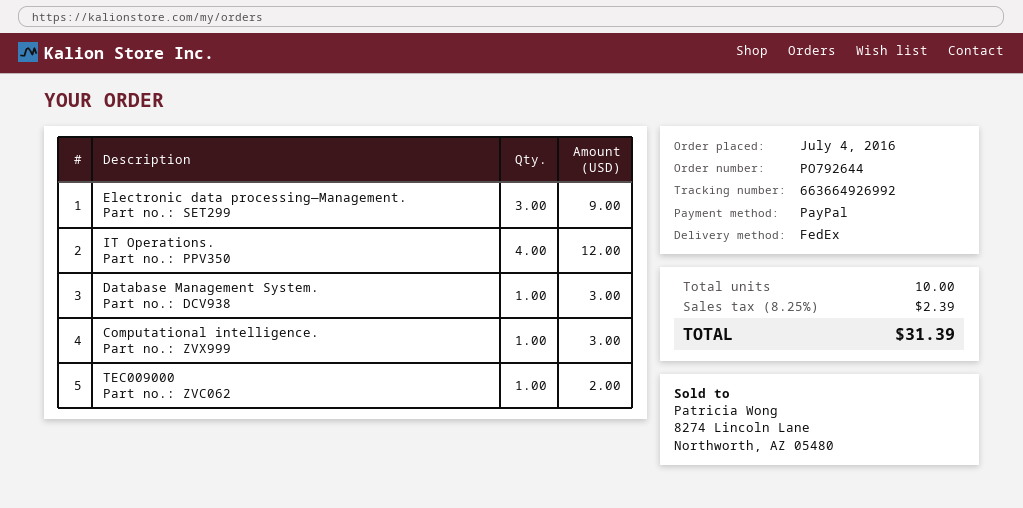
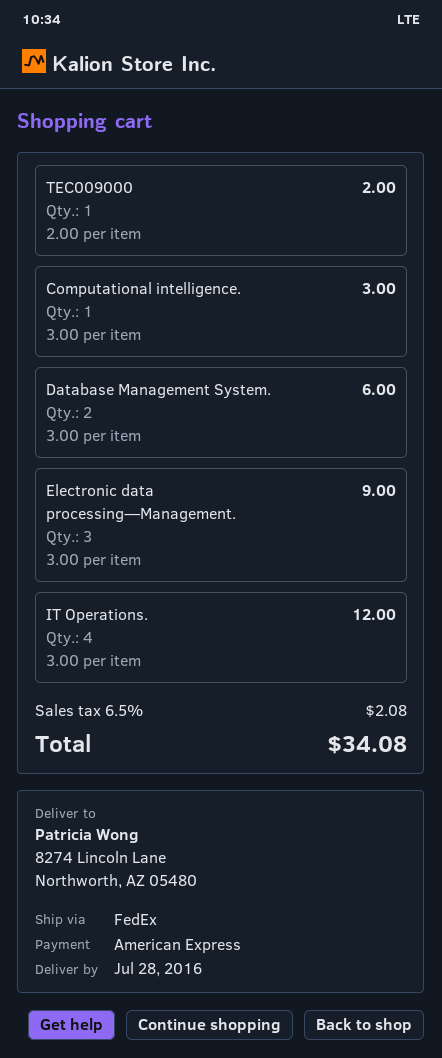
payment method: PayPal -> American Express
Database Management System.: 1 for 3.00 -> 2 for 6.00
tax: 8.25% = 2.39 -> 6.5% = 2.08
total: 31.39 -> 34.08

